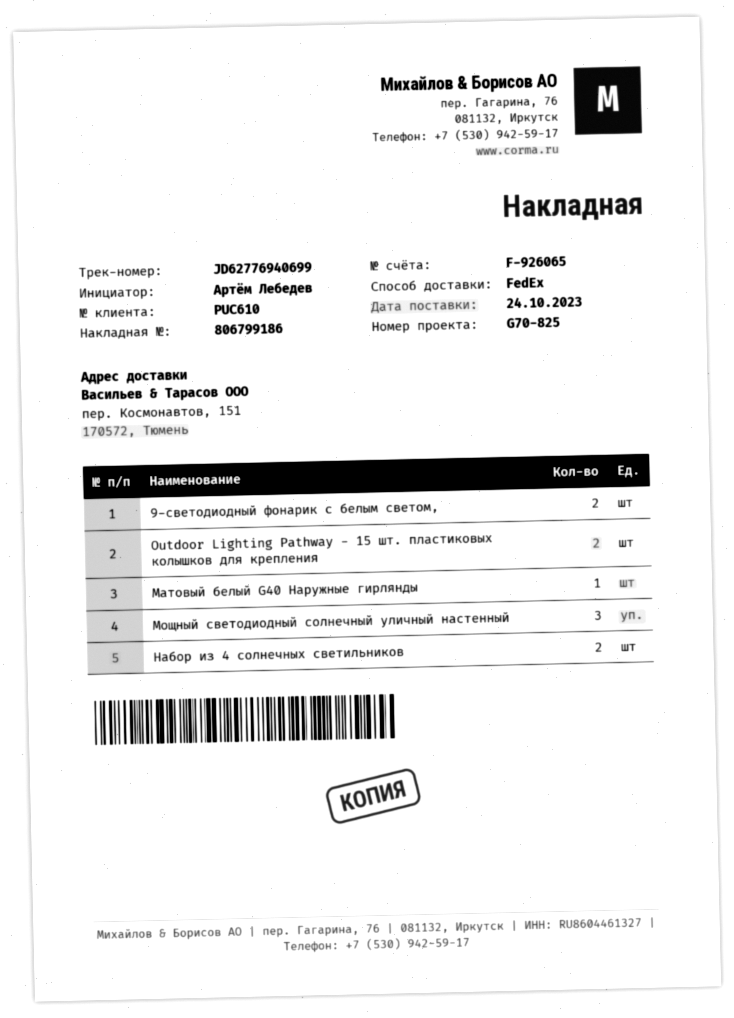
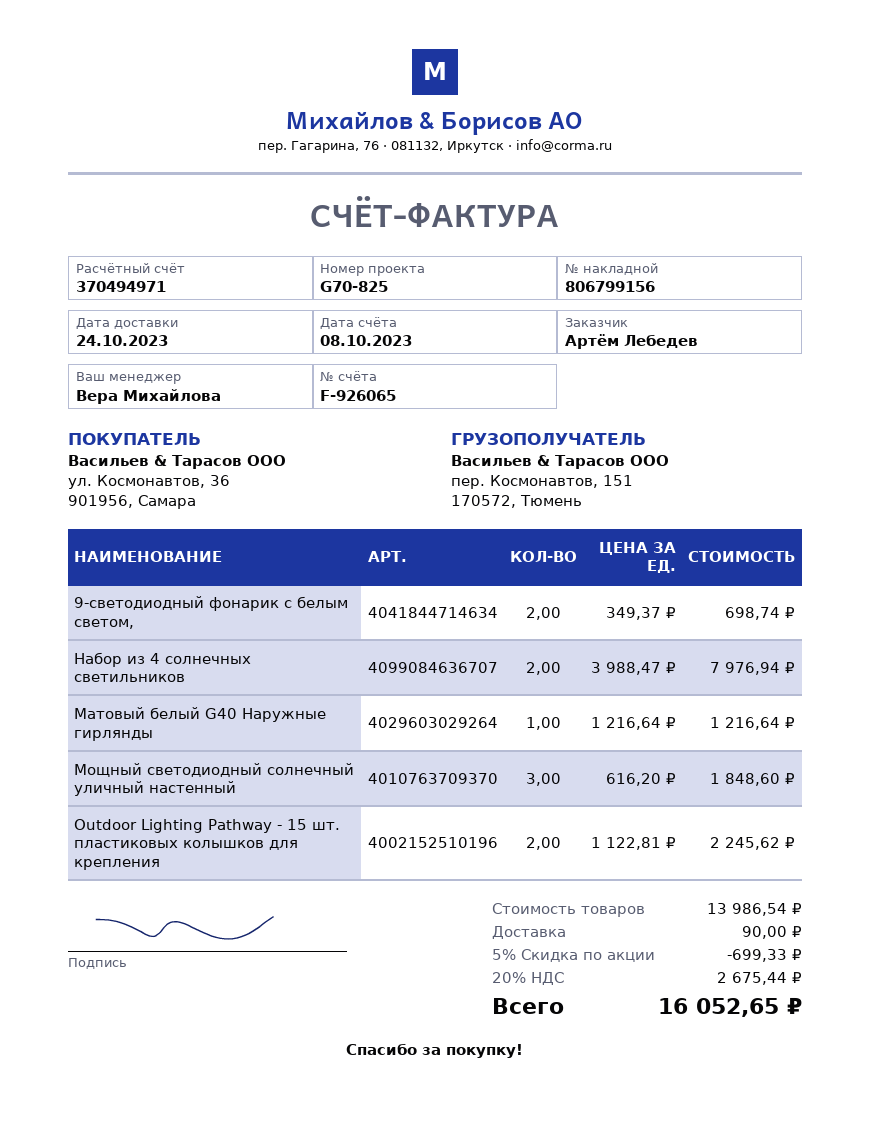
delivery note number: 806799186 -> 806799156

